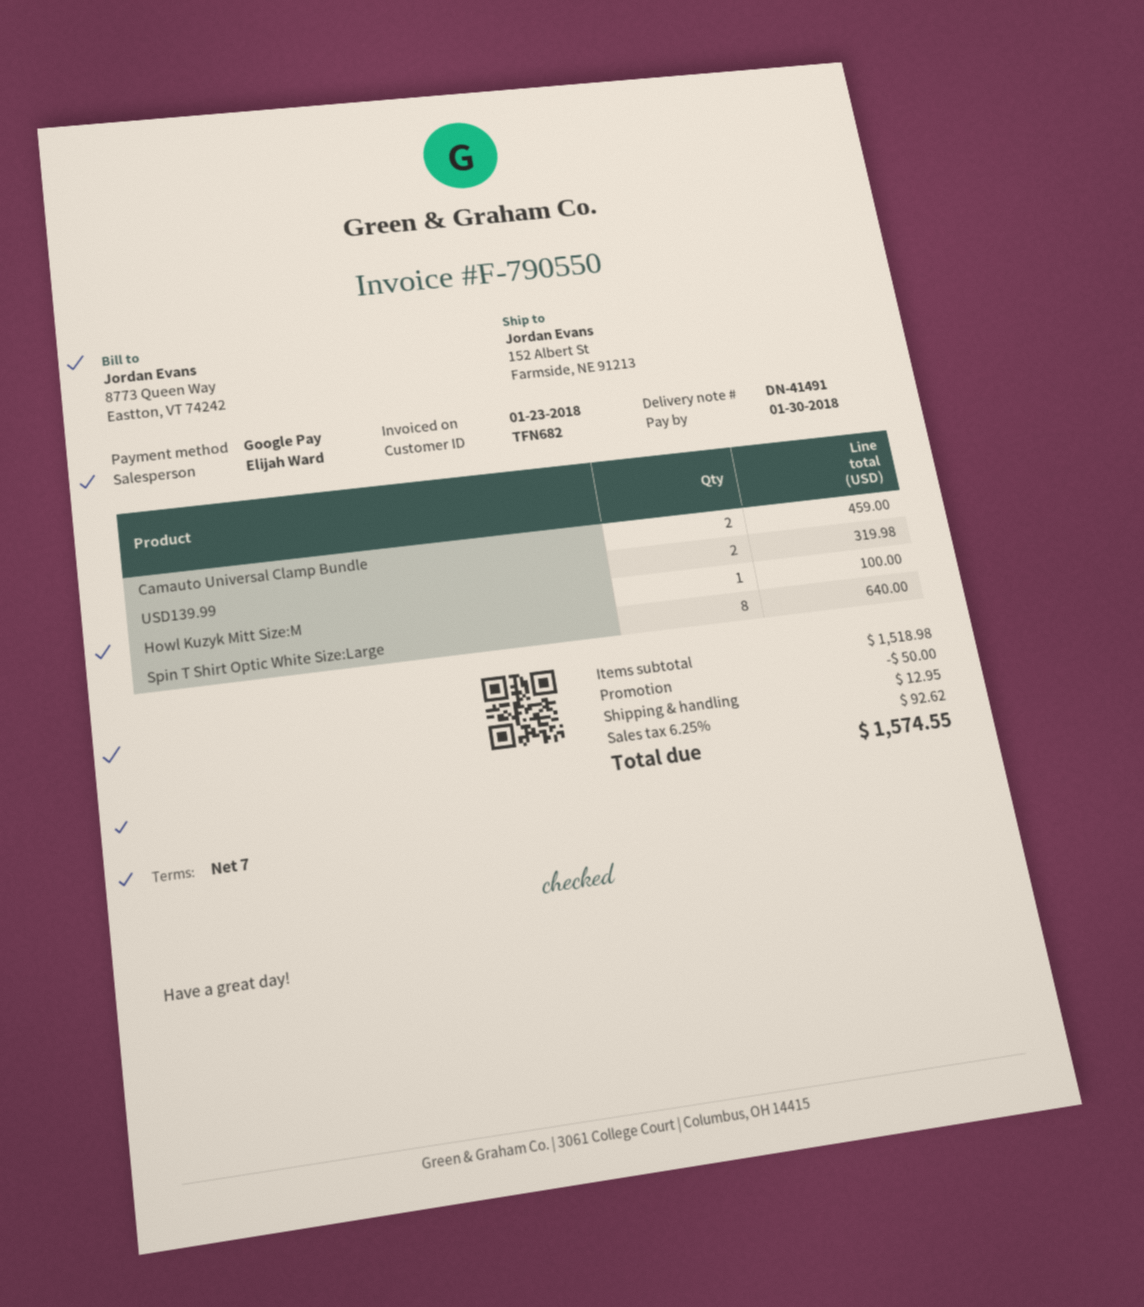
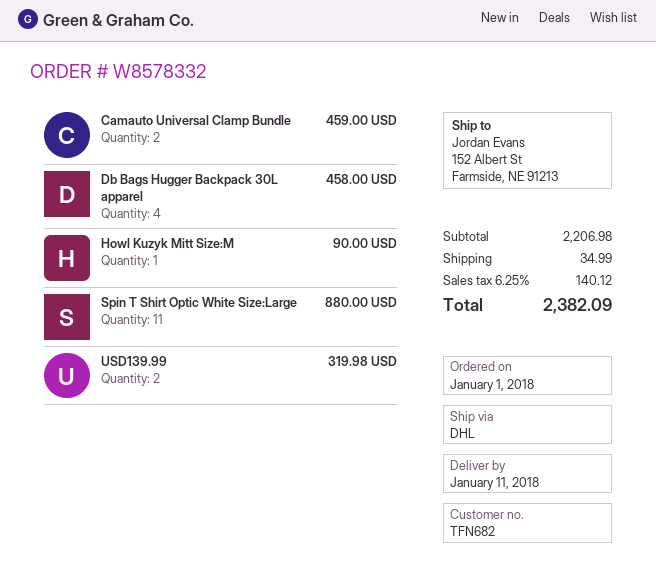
Howl Kuzyk Mitt Size:M: 1 for 100.00 -> 1 for 90.00
Spin T Shirt Optic White Size:Large: 8 for 640.00 -> 11 for 880.00
Db Bags Hugger Backpack 30L apparel: none -> 4 for 458.00
subtotal: 1518.98 -> 2206.98
discount: 50.00 -> none
shipping: 12.95 -> 34.99
tax: 6.25% = 92.62 -> 6.25% = 140.12
total: 1574.55 -> 2382.09

